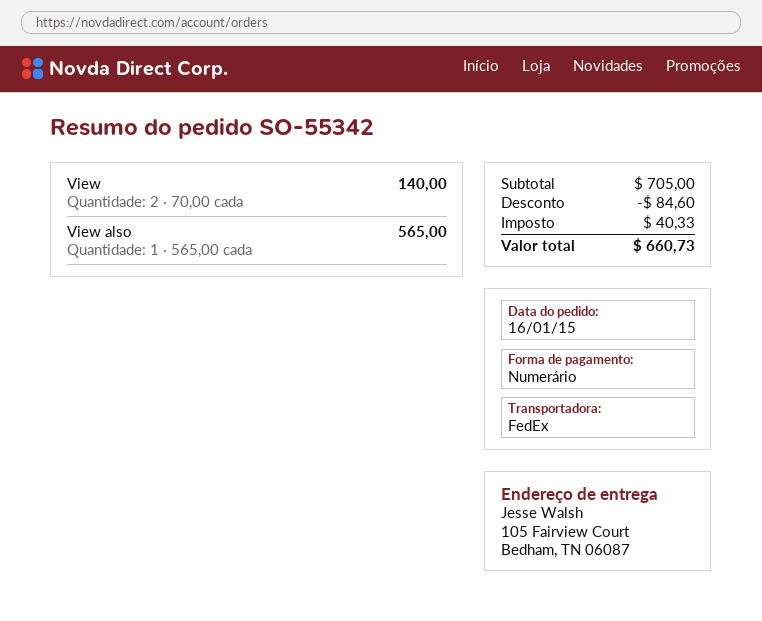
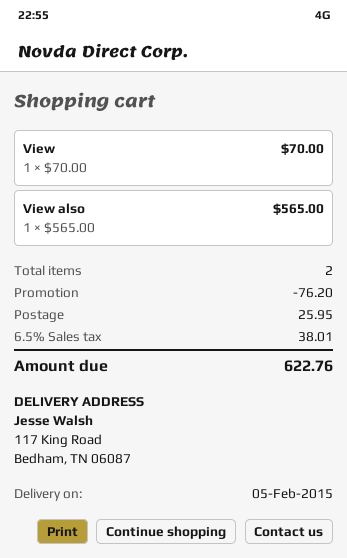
ship to: 105 Fairview Court, Bedham, TN 06087 -> 117 King Road, Bedham, TN 06087
View: 2 x 70.00 = 140.00 -> 1 x 70.00 = 70.00
discount: 84.60 -> 76.20
shipping: none -> 25.95
tax: 40.33 -> 38.01
total: 660.73 -> 622.76

